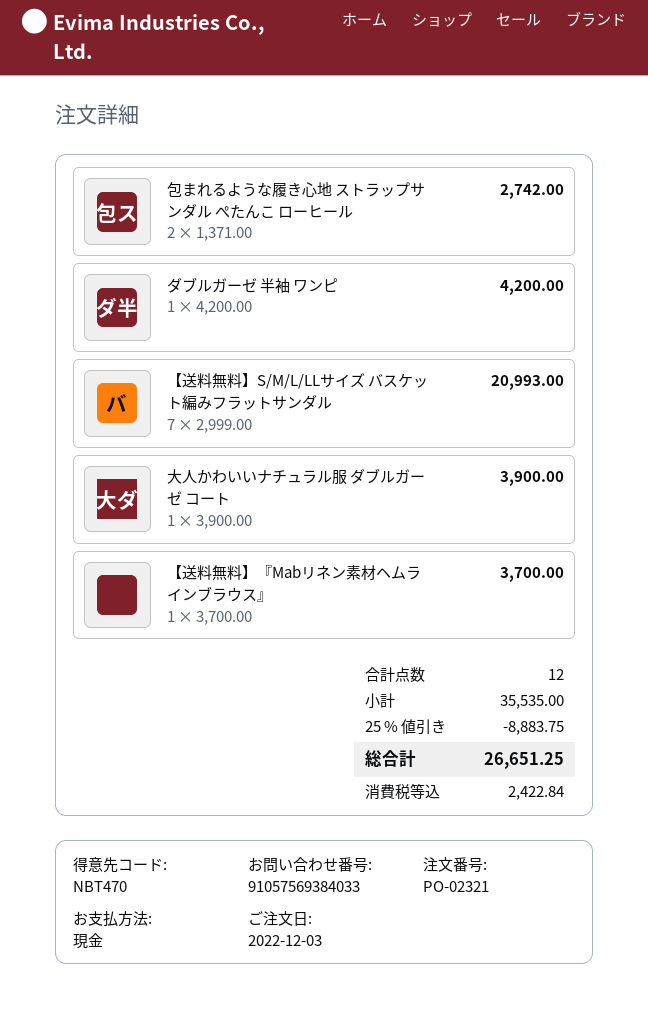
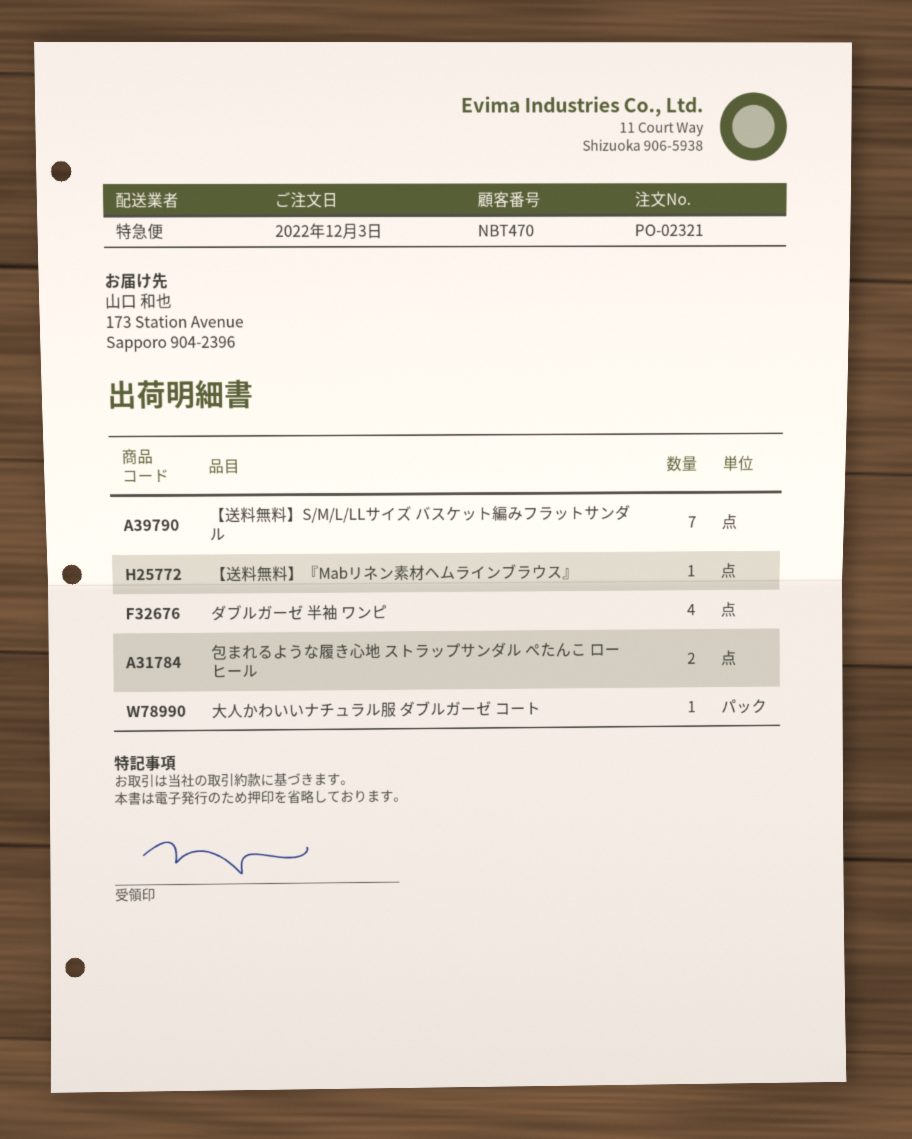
ダブルガーゼ 半袖 ワンピ: 1 -> 4

